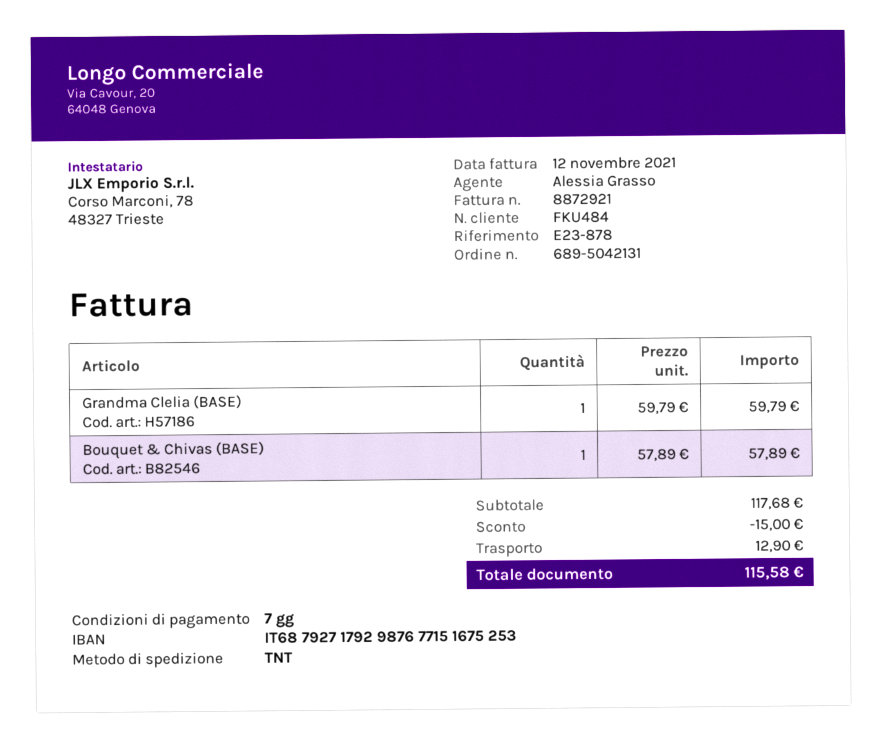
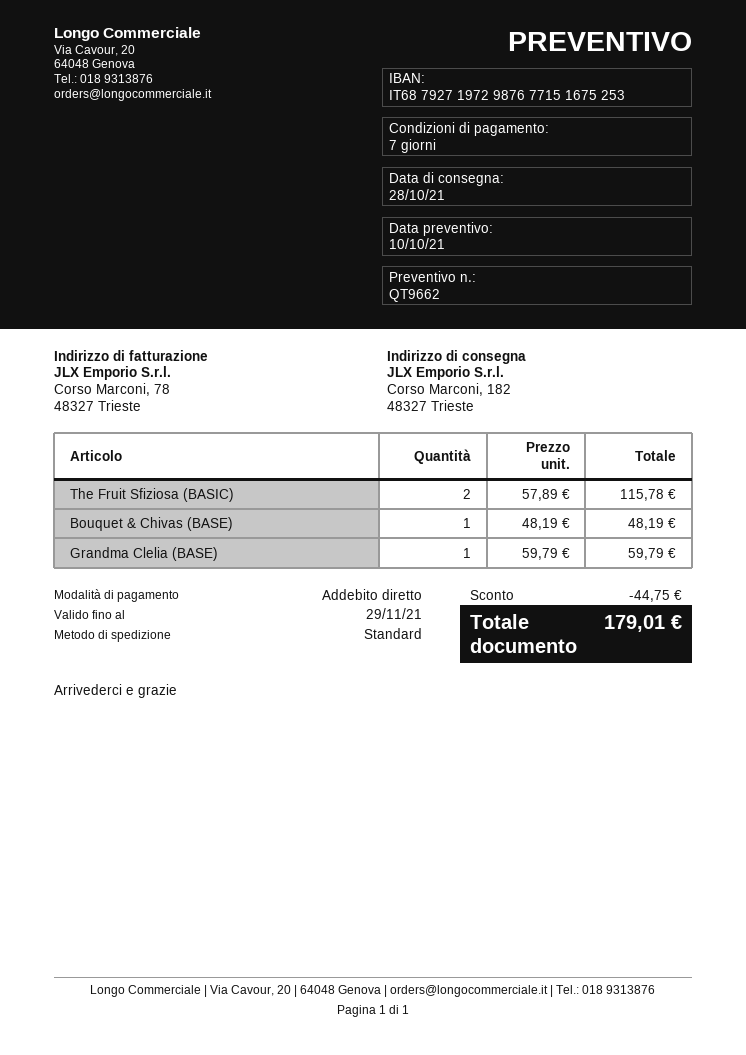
bank account: IT6879271792987677151675253 -> IT6879271972987677151675253
shipping method: TNT -> standard
Bouquet & Chivas (BASE): 1 x 57.89 = 57.89 -> 1 x 48.19 = 48.19
The Fruit Sfiziosa (BASIC): none -> 2 x 57.89 = 115.78
discount: 15.00 -> 44.75
shipping: 12.90 -> none
total: 115.58 -> 179.01

